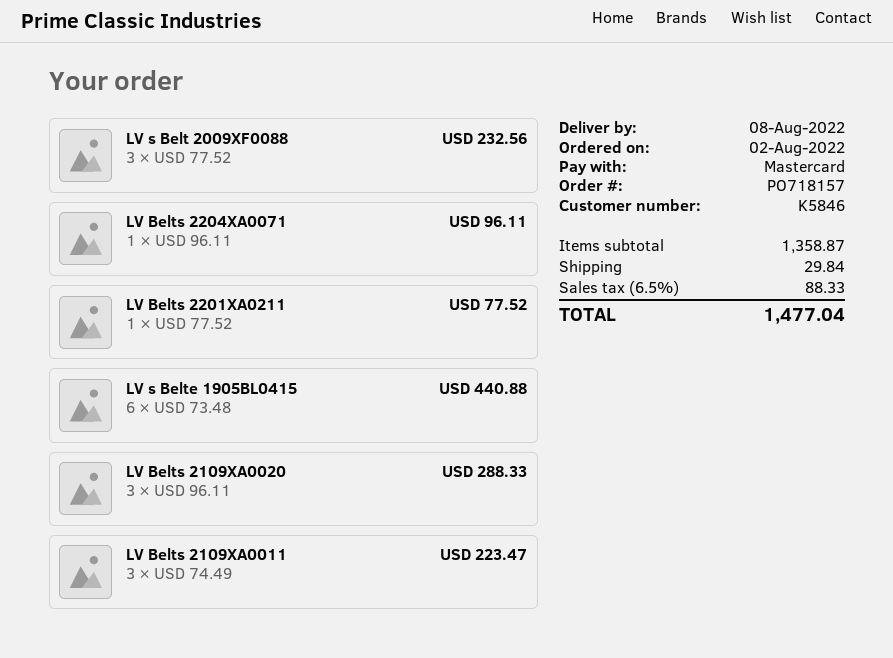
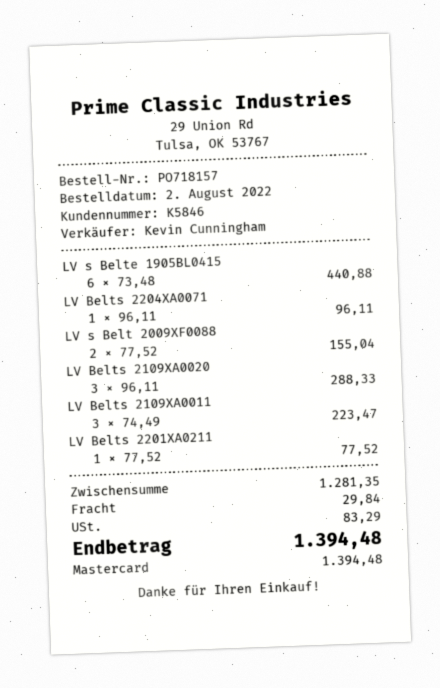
LV s Belt 2009XF0088: 3 x 77.52 = 232.56 -> 2 x 77.52 = 155.04
subtotal: 1358.87 -> 1281.35
tax: 88.33 -> 83.29
total: 1477.04 -> 1394.48

